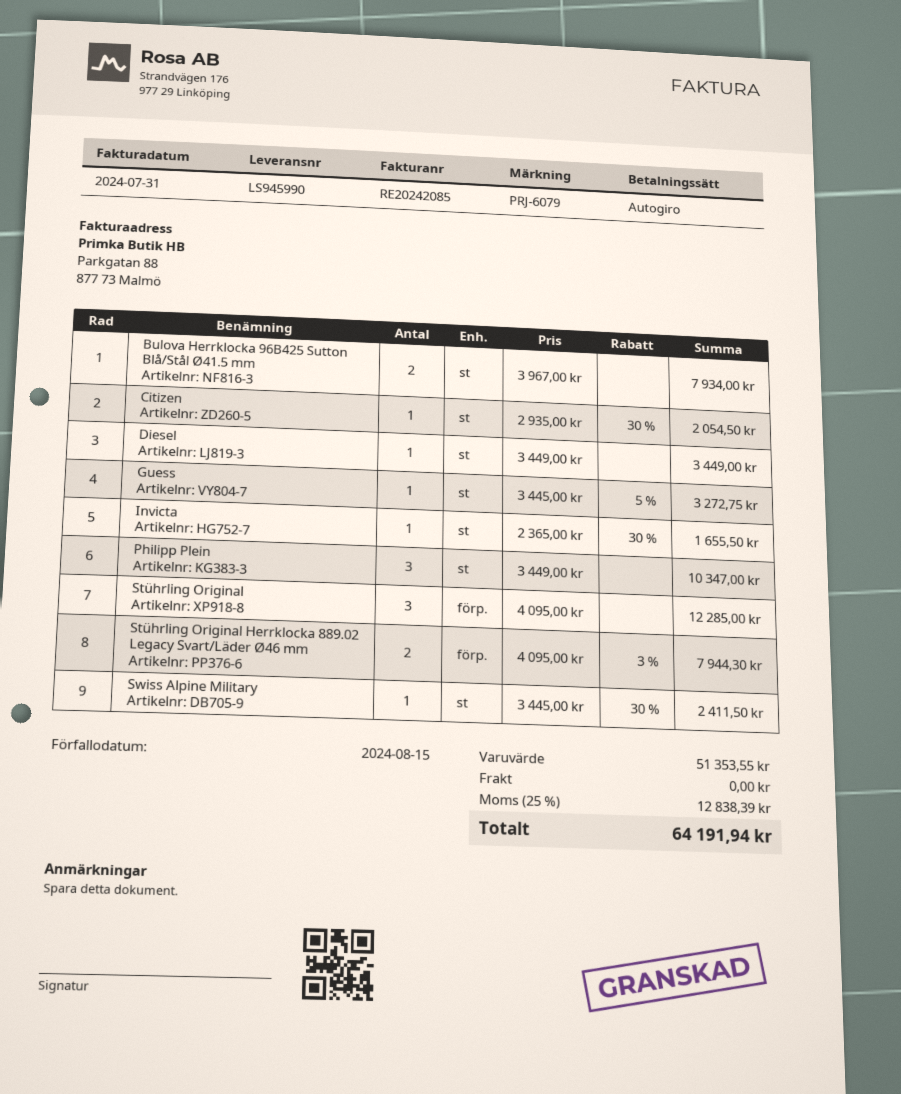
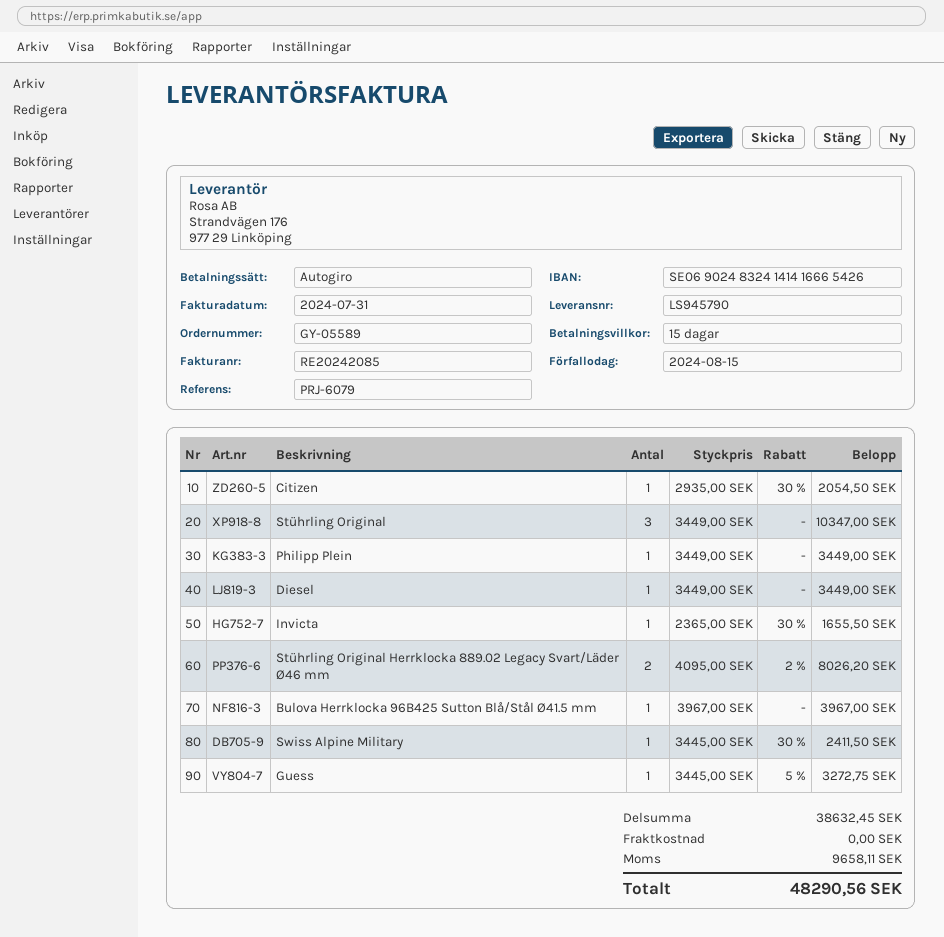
delivery note number: LS945990 -> LS945790
Bulova Herrklocka 96B425 Sutton Blå/Stål Ø41.5 mm: 2 x 3967.00 = 7934.00 -> 1 x 3967.00 = 3967.00
Philipp Plein: 3 x 3449.00 = 10347.00 -> 1 x 3449.00 = 3449.00
Stührling Original: 3 x 4095.00 = 12285.00 -> 3 x 3449.00 = 10347.00
Stührling Original Herrklocka 889.02 Legacy Svart/Läder Ø46 mm: 2 x 4095.00 - 3% = 7944.30 -> 2 x 4095.00 - 2% = 8026.20
subtotal: 51353.55 -> 38632.45
tax: 12838.39 -> 9658.11
total: 64191.94 -> 48290.56

